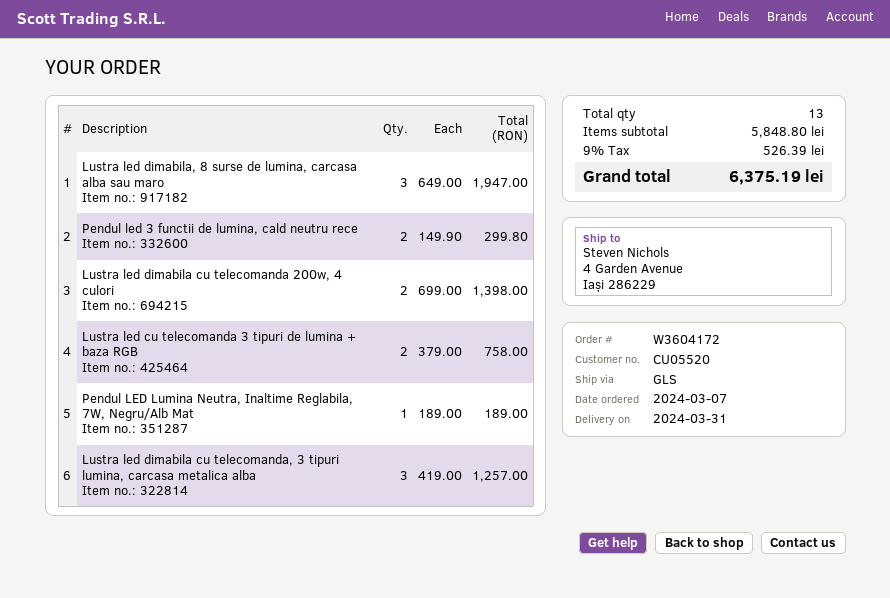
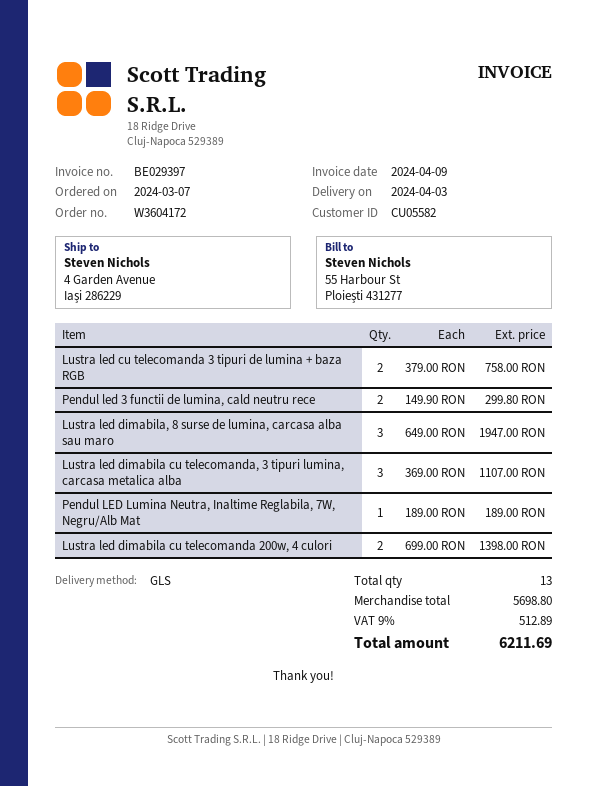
delivery date: 2024-03-31 -> 2024-04-03
customer number: CU05520 -> CU05582
Lustra led dimabila cu telecomanda, 3 tipuri lumina, carcasa metalica alba: 3 x 419.00 = 1257.00 -> 3 x 369.00 = 1107.00
subtotal: 5848.80 -> 5698.80
tax: 9% = 526.39 -> 9% = 512.89
total: 6375.19 -> 6211.69

